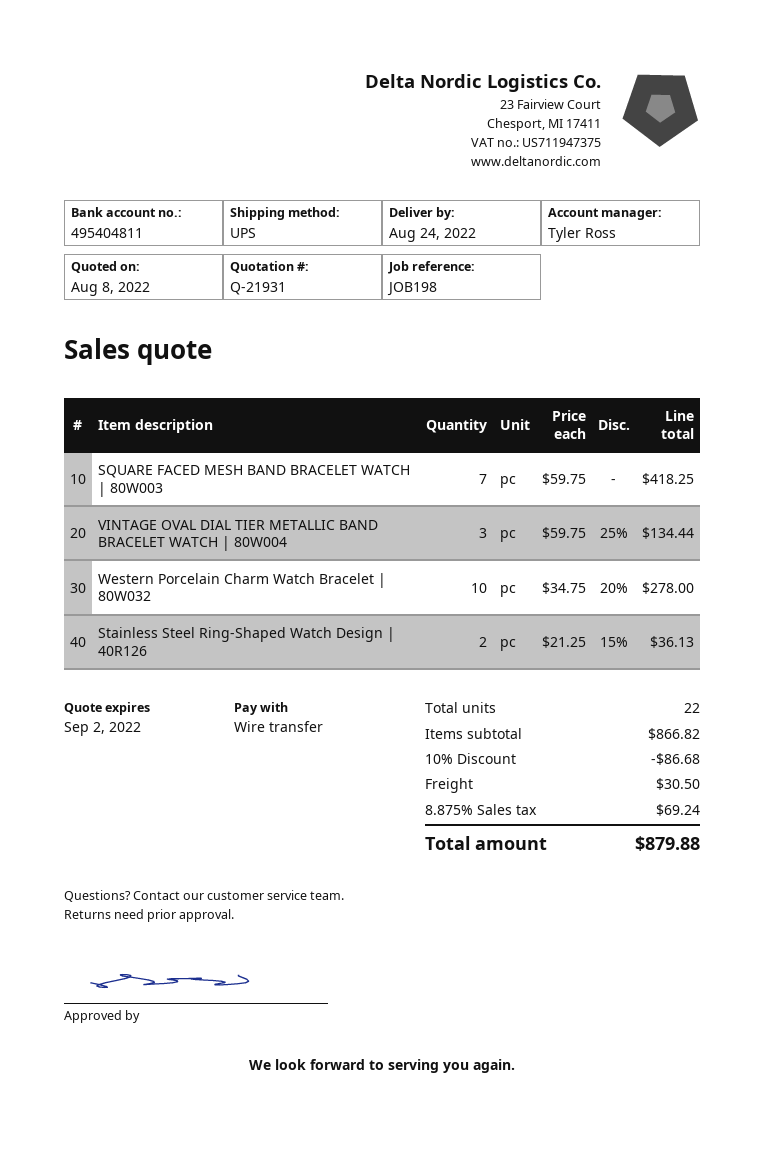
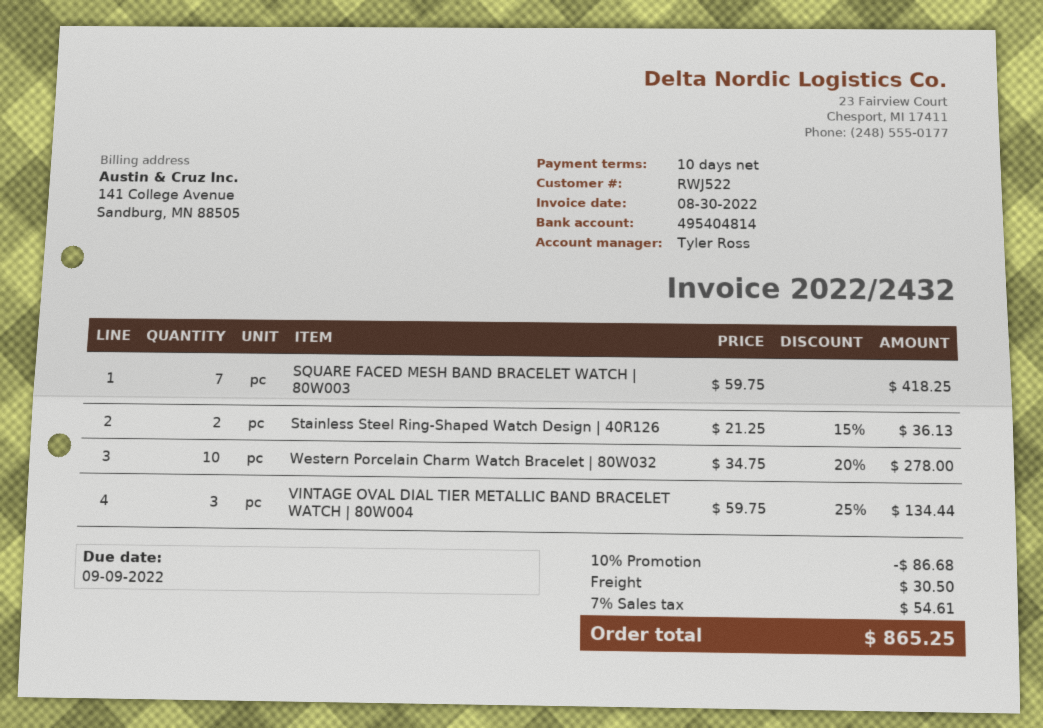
bank account: 495404811 -> 495404814
tax: 8.875% = 69.24 -> 7% = 54.61
total: 879.88 -> 865.25

